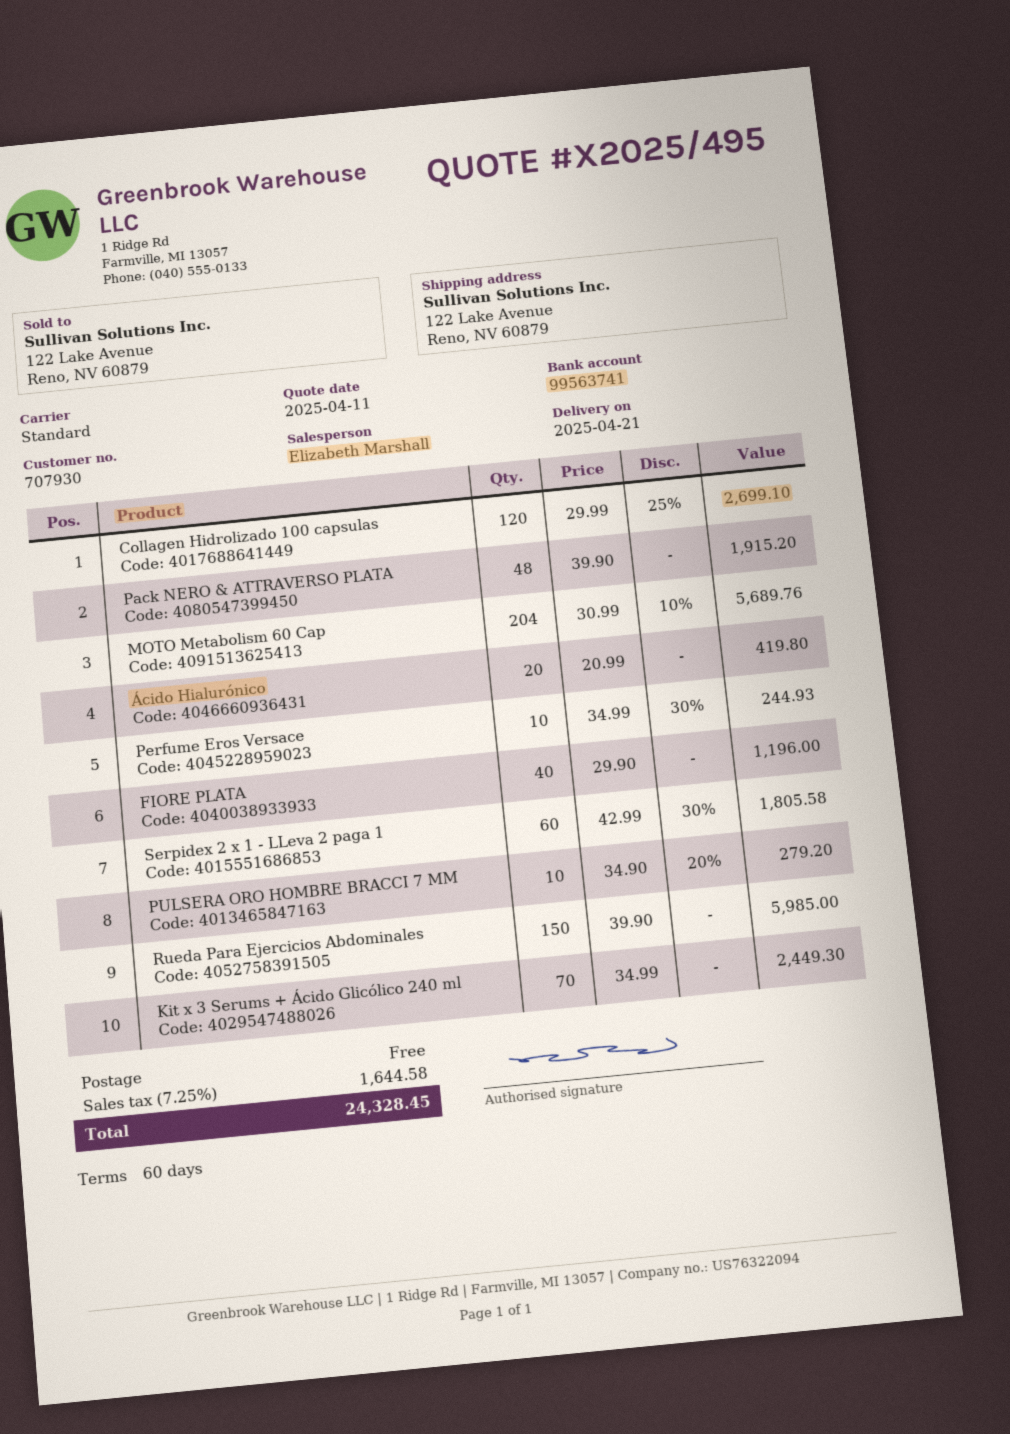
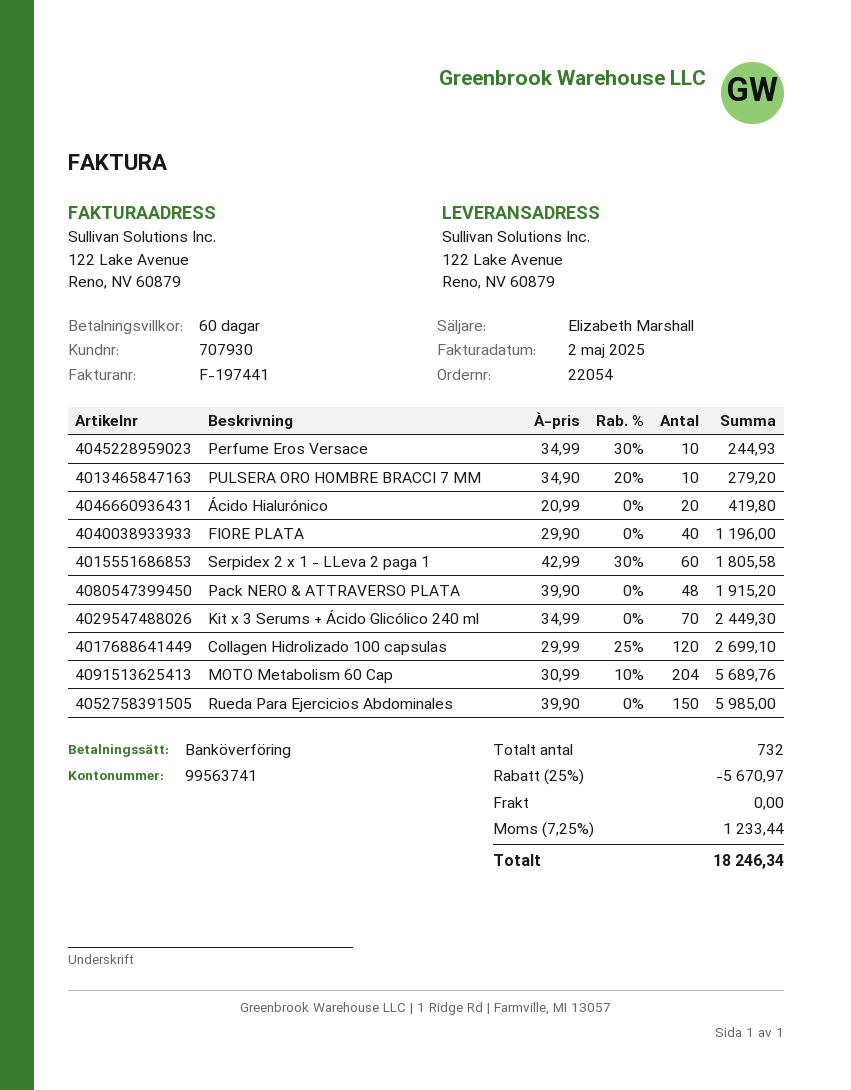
discount: none -> 25% = 5670.97
tax: 7.25% = 1644.58 -> 7.25% = 1233.44
total: 24328.45 -> 18246.34

